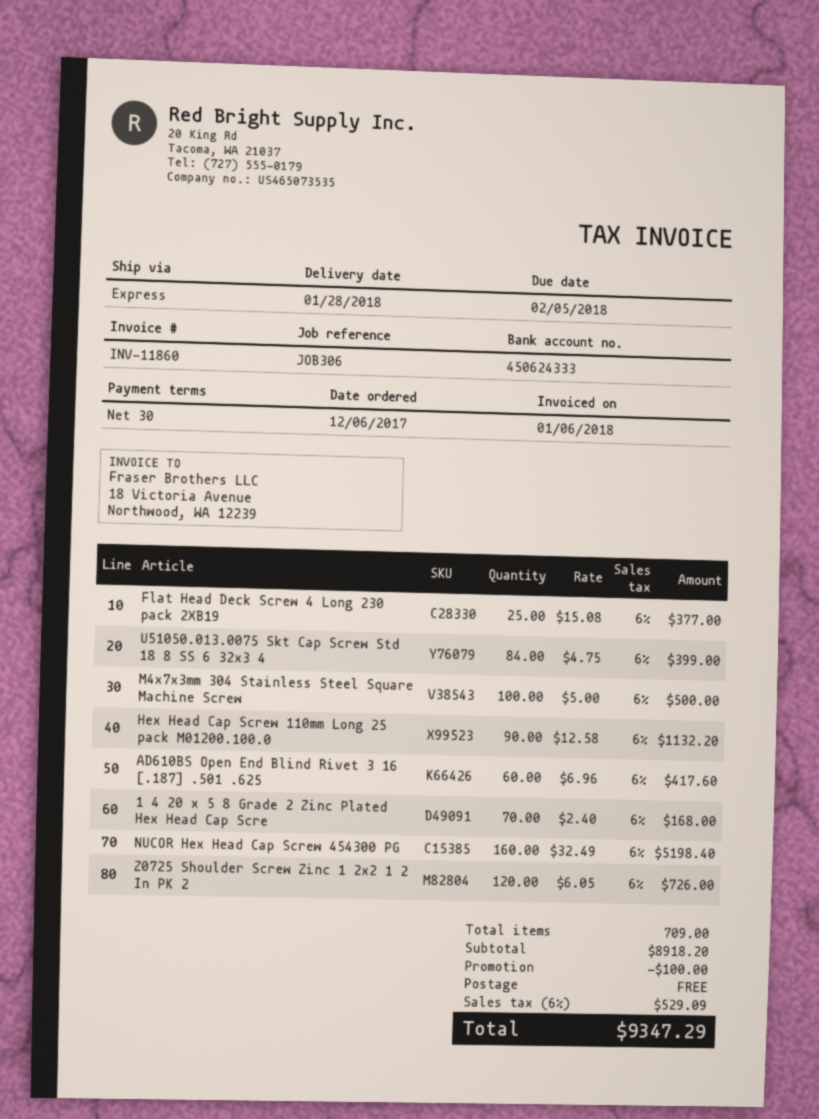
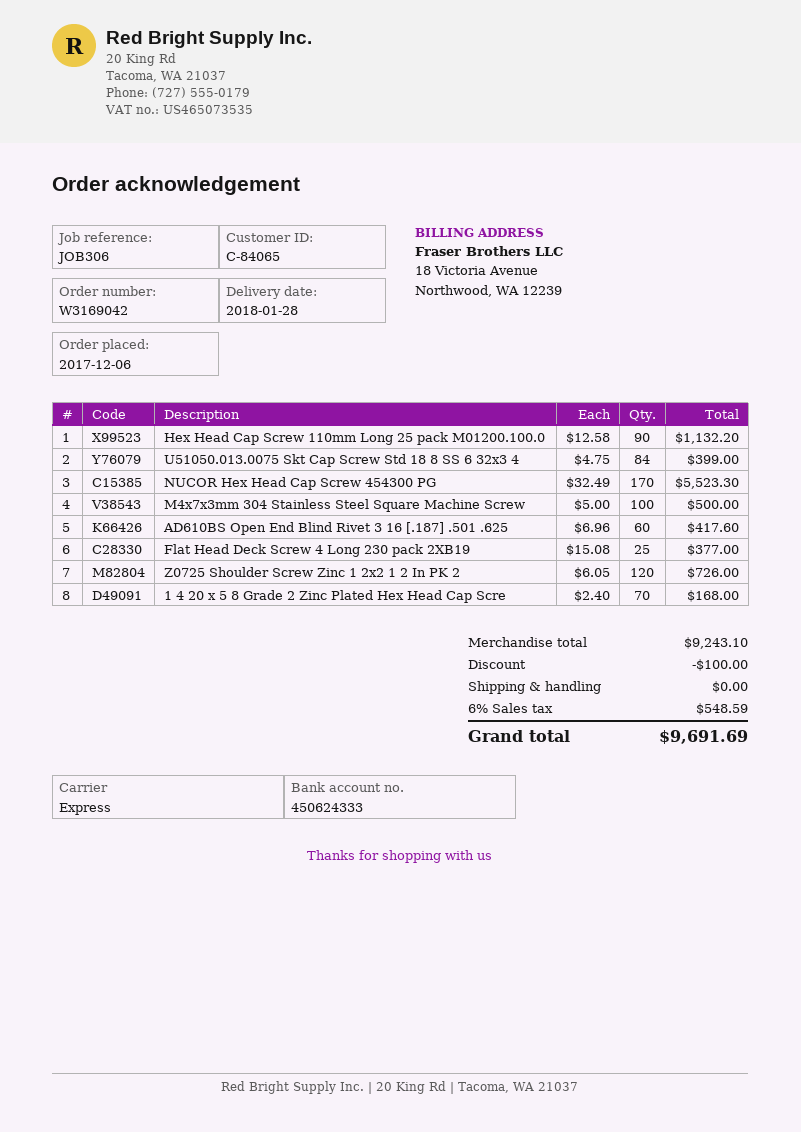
NUCOR Hex Head Cap Screw 454300 PG: 160 x 32.49 = 5198.40 -> 170 x 32.49 = 5523.30
subtotal: 8918.20 -> 9243.10
tax: 6% = 529.09 -> 6% = 548.59
total: 9347.29 -> 9691.69

